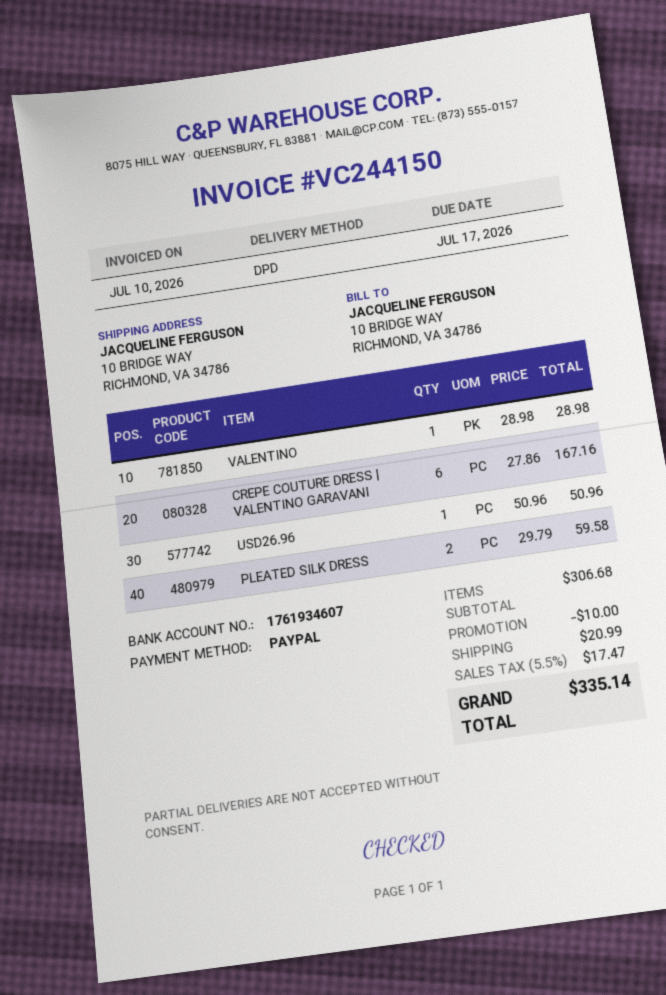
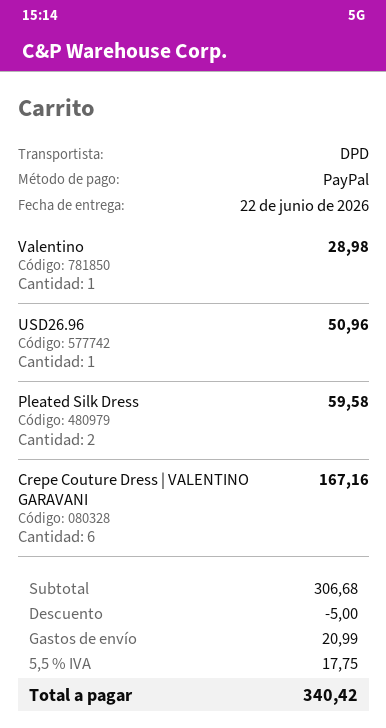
discount: 10.00 -> 5.00
tax: 5.5% = 17.47 -> 5.5% = 17.75
total: 335.14 -> 340.42

